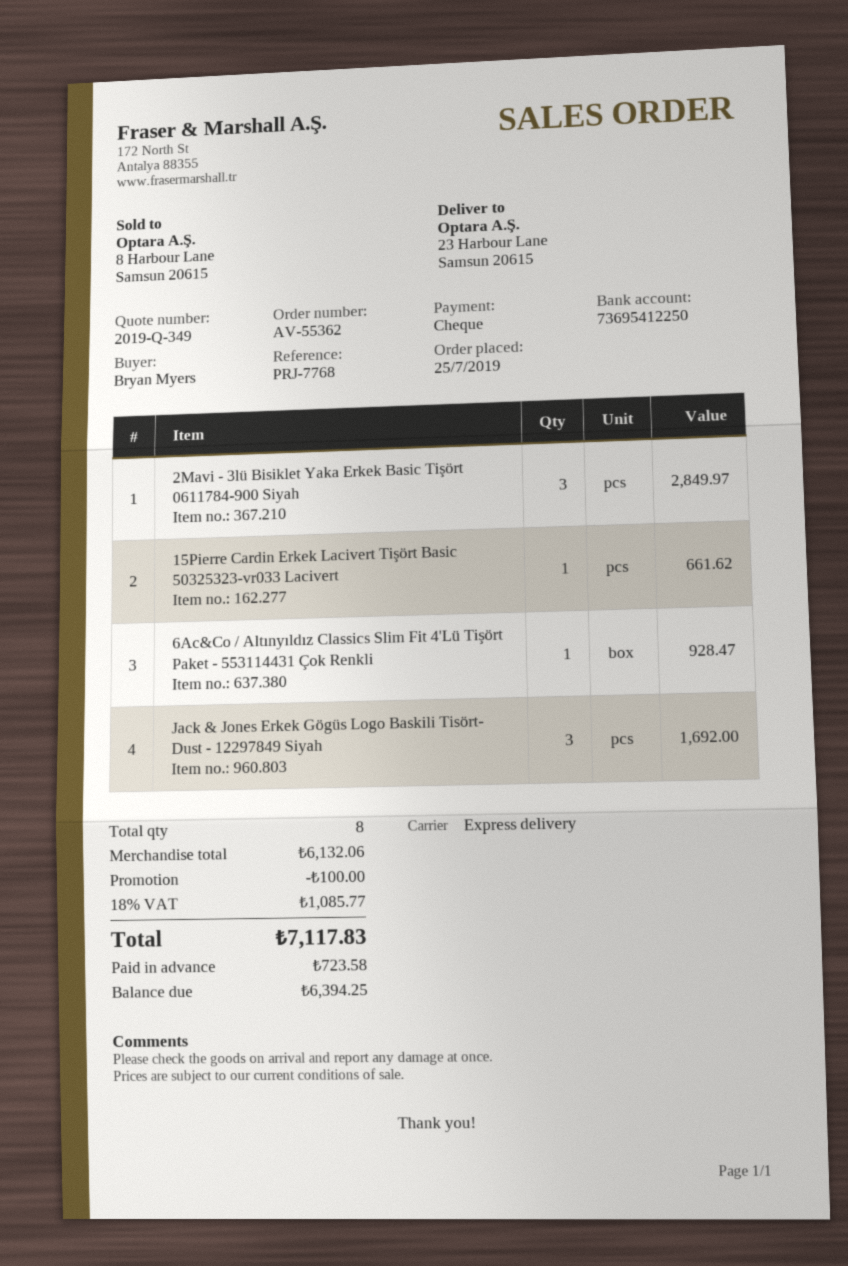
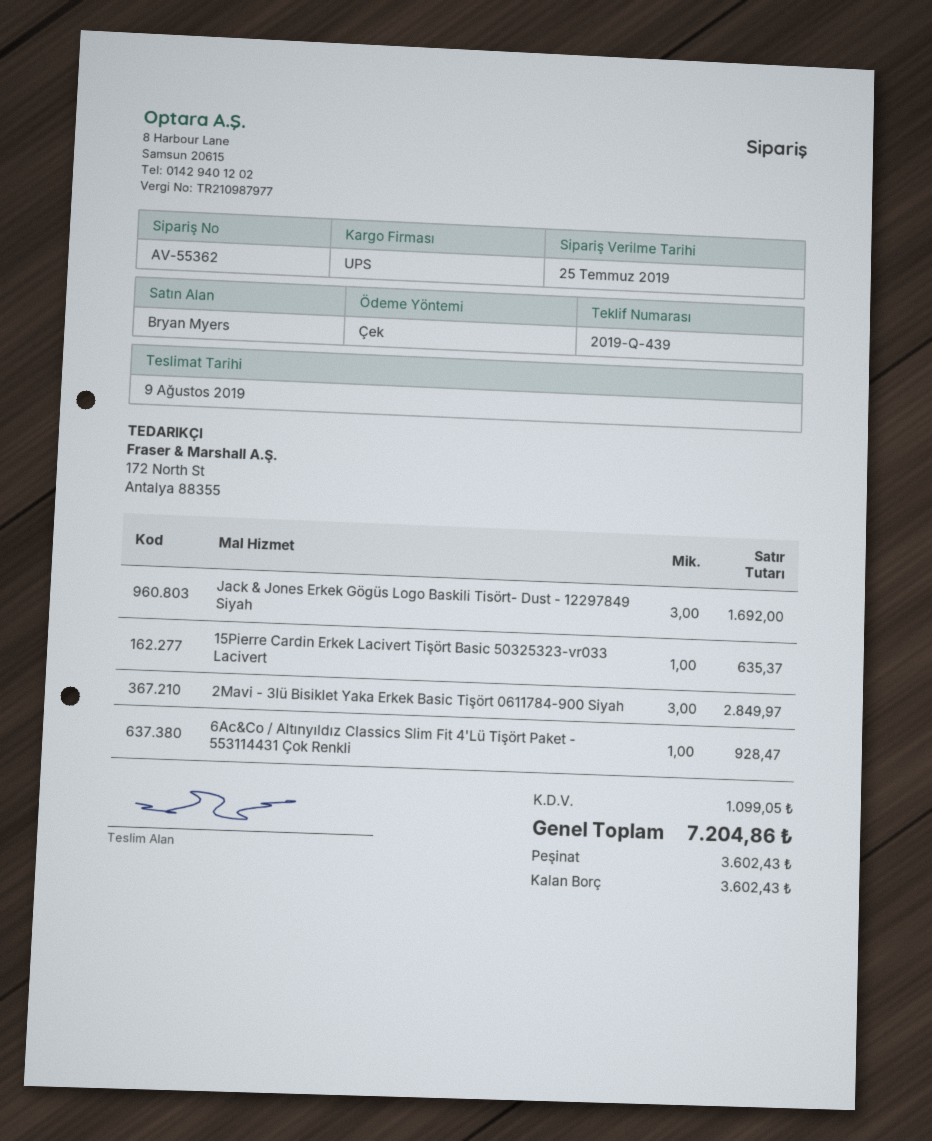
quote number: 2019-Q-349 -> 2019-Q-439
shipping method: express -> UPS
15Pierre Cardin Erkek Lacivert Tişört Basic 50325323-vr033 Lacivert: 1 for 661.62 -> 1 for 635.37
discount: 100.00 -> none
tax: 1085.77 -> 1099.05
total: 7117.83 -> 7204.86
deposit: 723.58 -> 3602.43
balance: 6394.25 -> 3602.43

